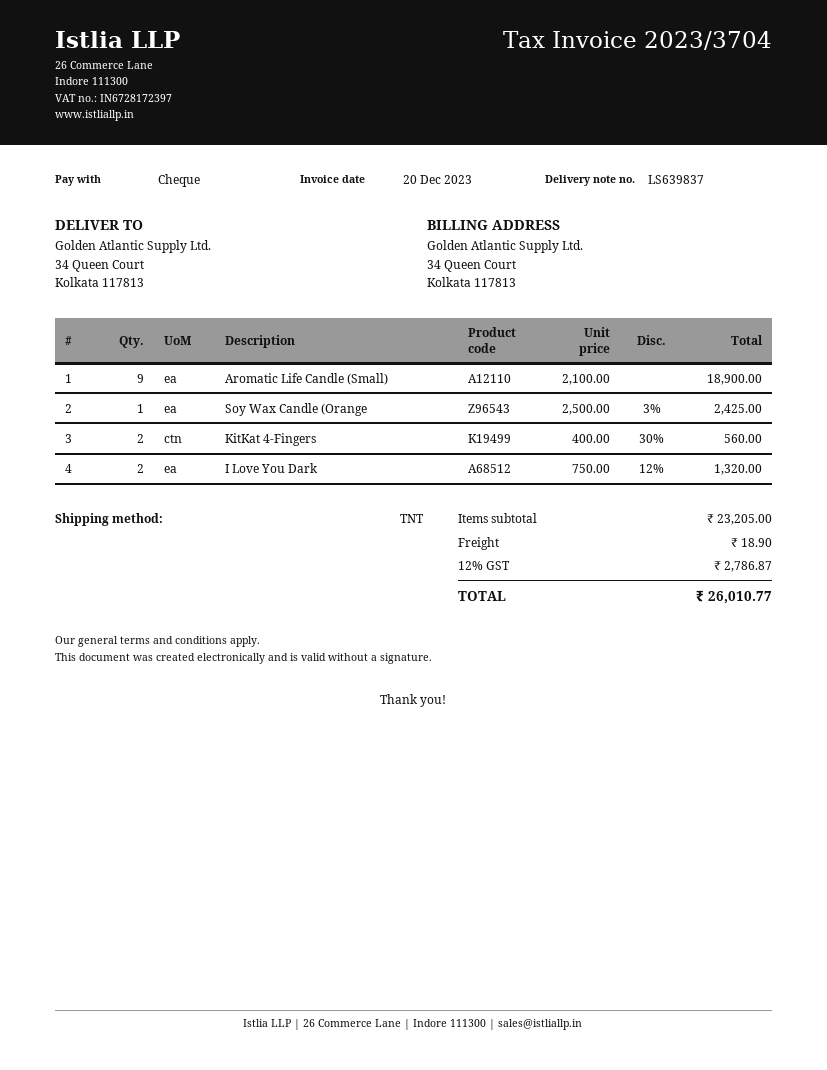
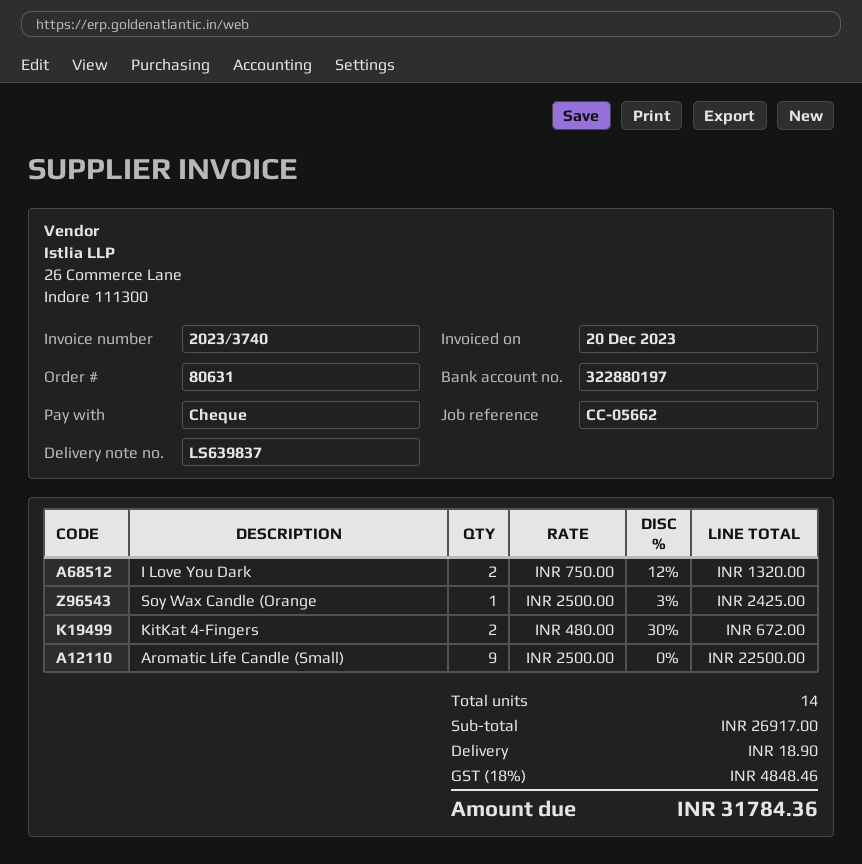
invoice number: 2023/3704 -> 2023/3740
Aromatic Life Candle (Small): 9 x 2100.00 = 18900.00 -> 9 x 2500.00 = 22500.00
KitKat 4-Fingers: 2 x 400.00 - 30% = 560.00 -> 2 x 480.00 - 30% = 672.00
subtotal: 23205.00 -> 26917.00
tax: 12% = 2786.87 -> 18% = 4848.46
total: 26010.77 -> 31784.36

